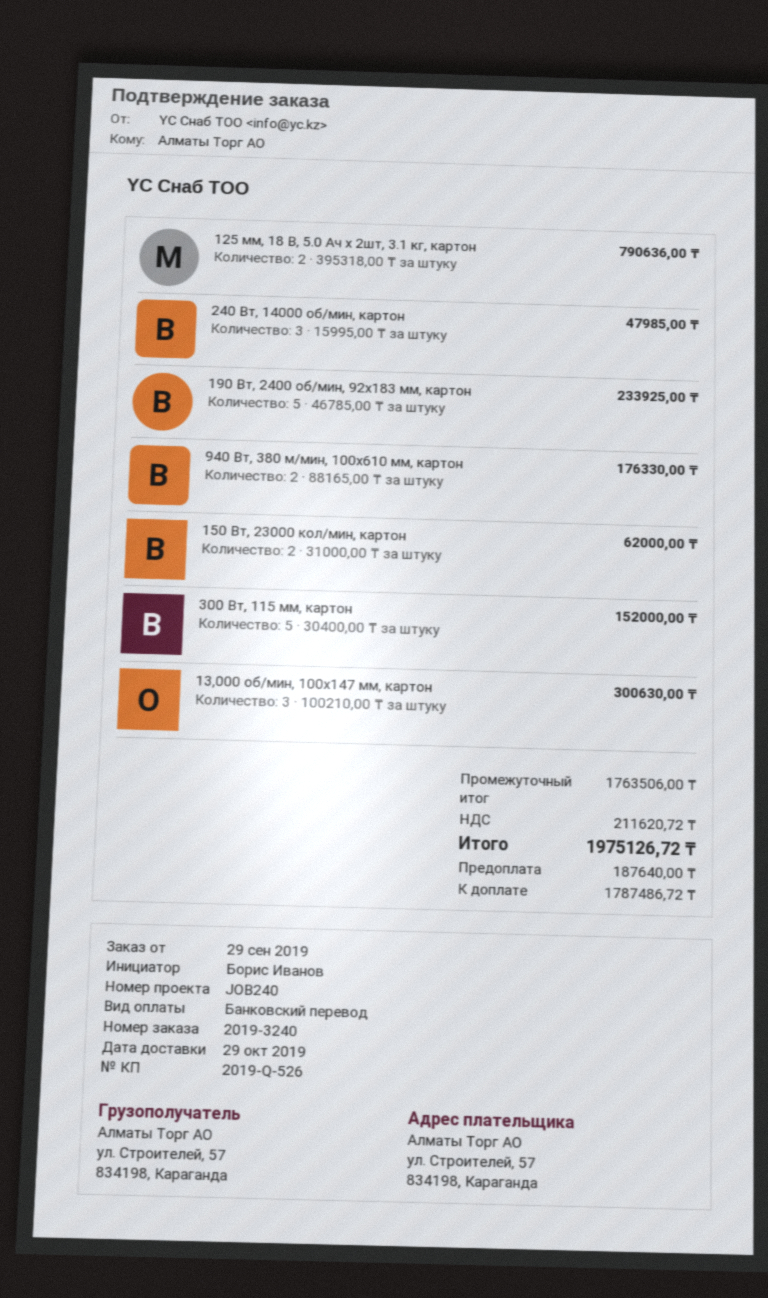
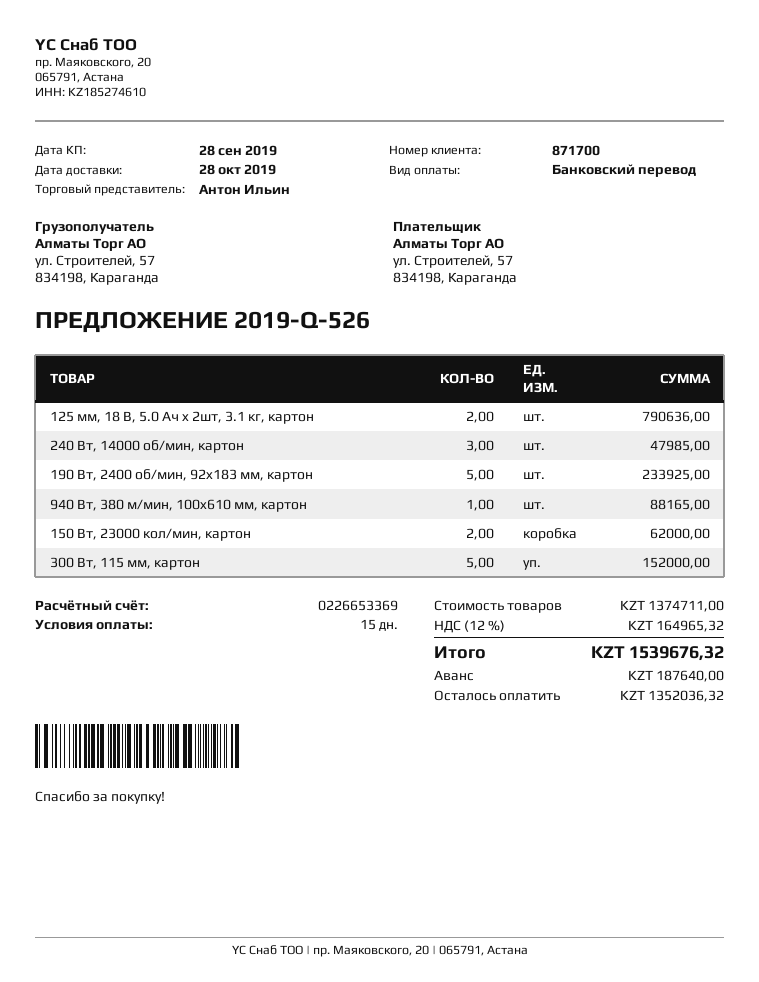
delivery date: 2019-10-29 -> 2019-10-28
940 Вт, 380 м/мин, 100x610 мм, картон: 2 for 176330.00 -> 1 for 88165.00
13,000 об/мин, 100x147 мм, картон: 3 for 300630.00 -> none
subtotal: 1763506.00 -> 1374711.00
tax: 211620.72 -> 164965.32
total: 1975126.72 -> 1539676.32
balance: 1787486.72 -> 1352036.32

